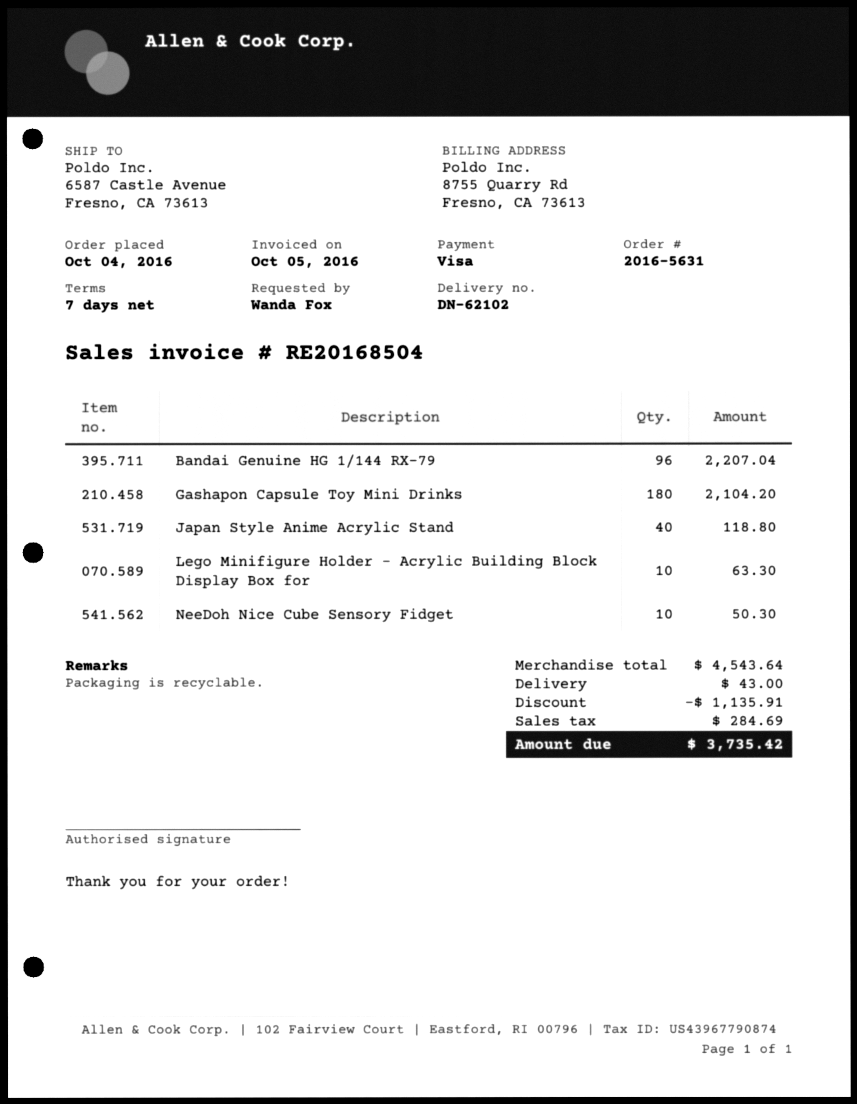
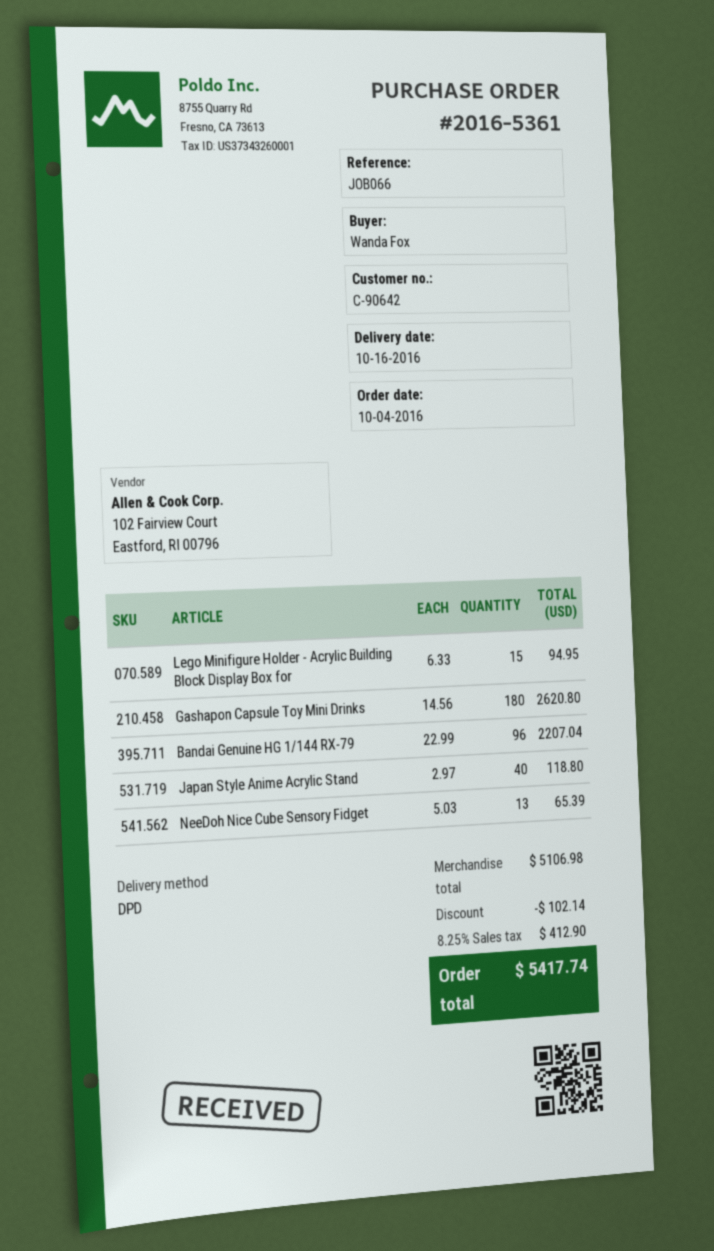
order number: 2016-5631 -> 2016-5361
Gashapon Capsule Toy Mini Drinks: 180 for 2104.20 -> 180 for 2620.80
Lego Minifigure Holder - Acrylic Building Block Display Box for: 10 for 63.30 -> 15 for 94.95
NeeDoh Nice Cube Sensory Fidget: 10 for 50.30 -> 13 for 65.39
subtotal: 4543.64 -> 5106.98
discount: 1135.91 -> 102.14
shipping: 43.00 -> none
tax: 284.69 -> 412.90
total: 3735.42 -> 5417.74

